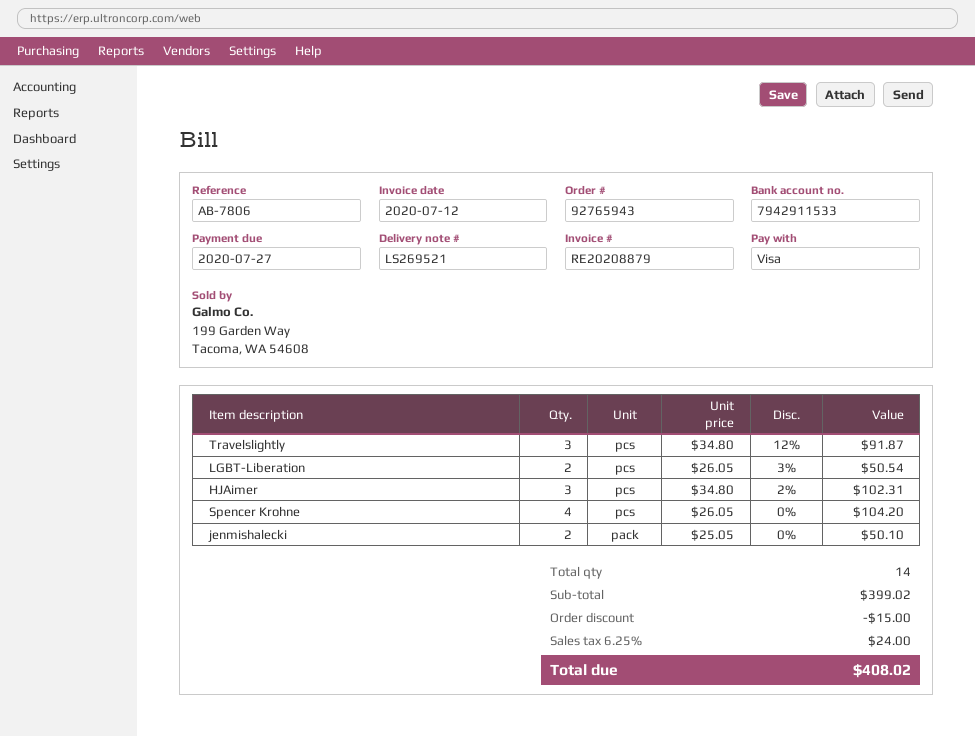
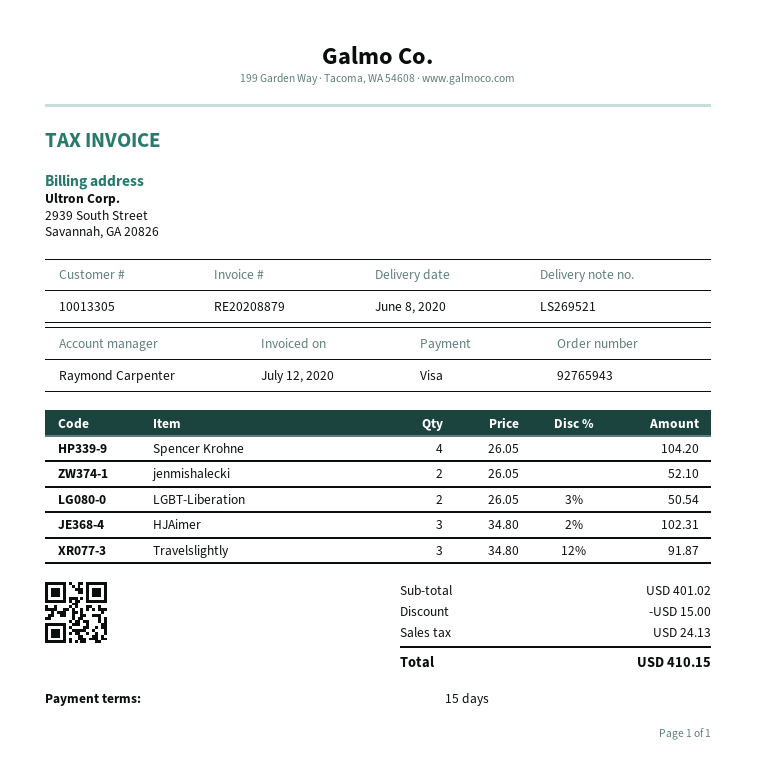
jenmishalecki: 2 x 25.05 = 50.10 -> 2 x 26.05 = 52.10
subtotal: 399.02 -> 401.02
tax: 24.00 -> 24.13
total: 408.02 -> 410.15

